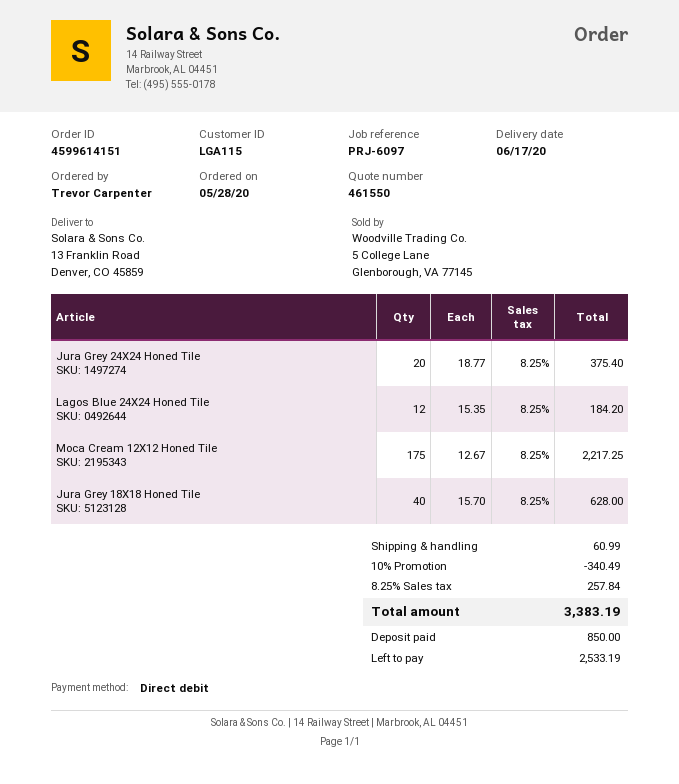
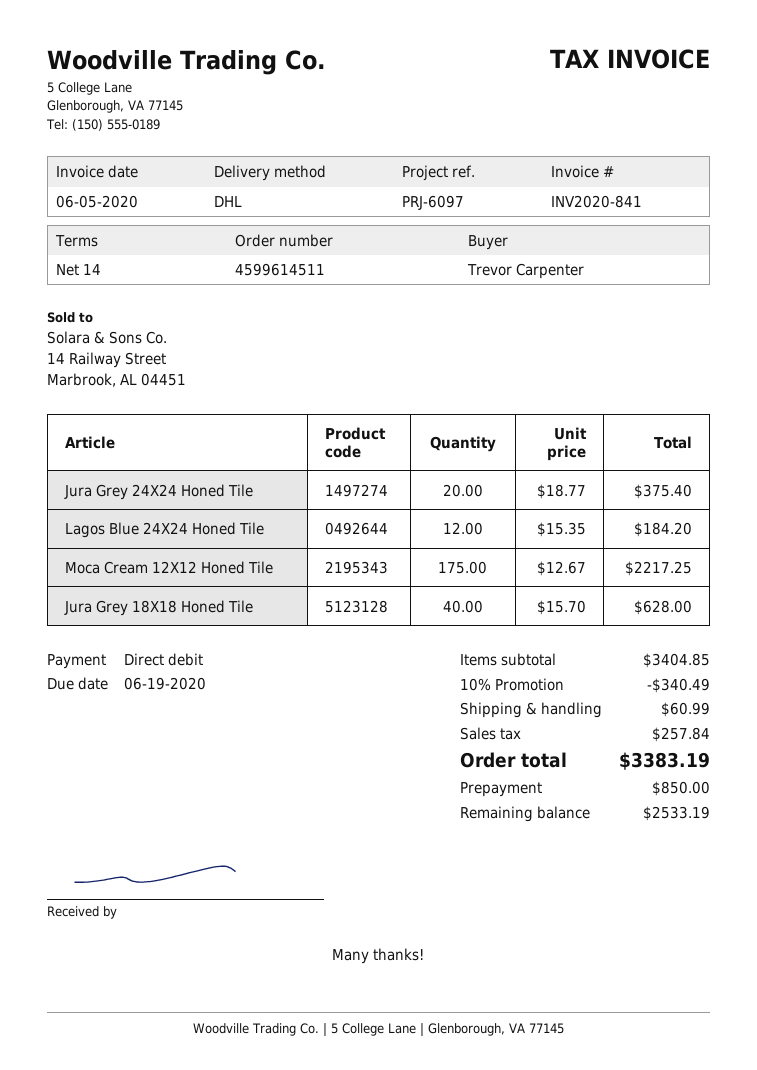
order number: 4599614151 -> 4599614511

